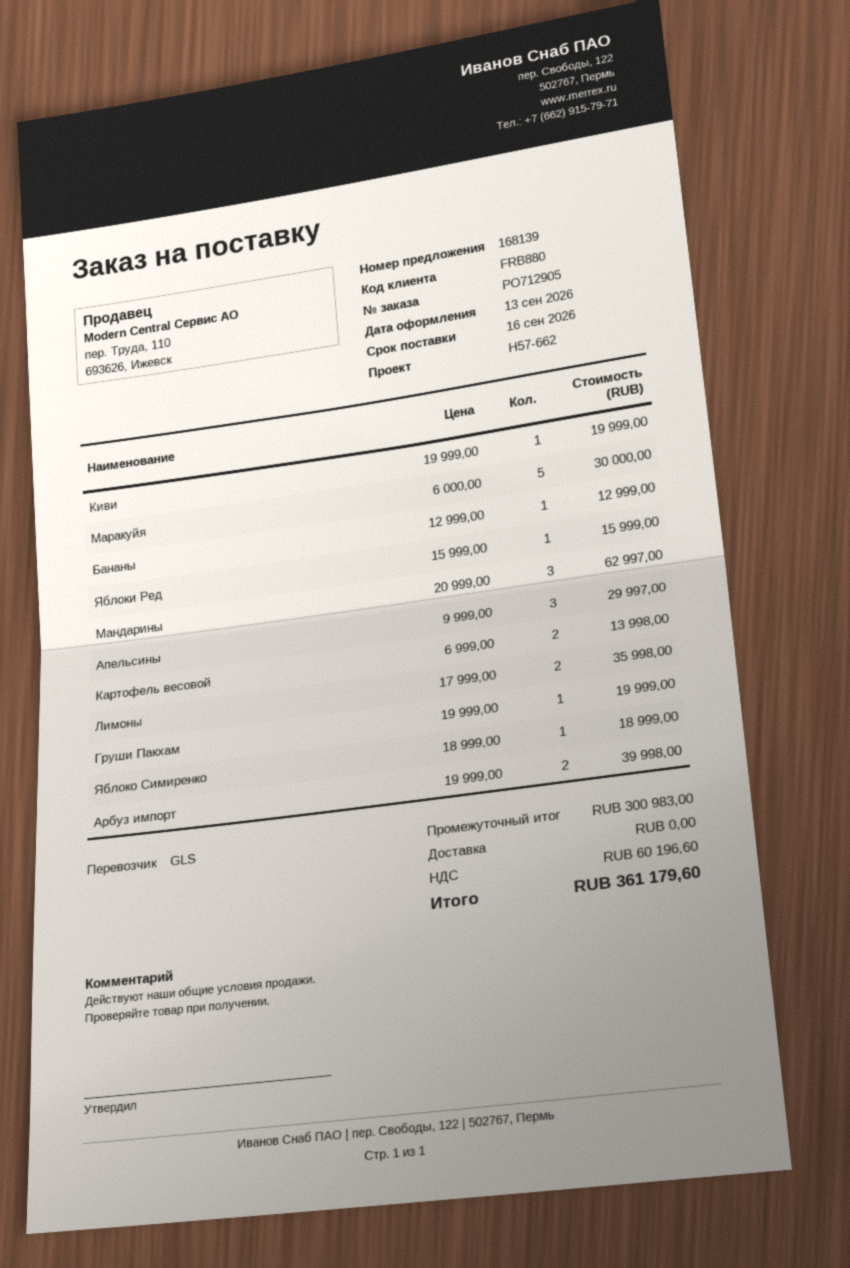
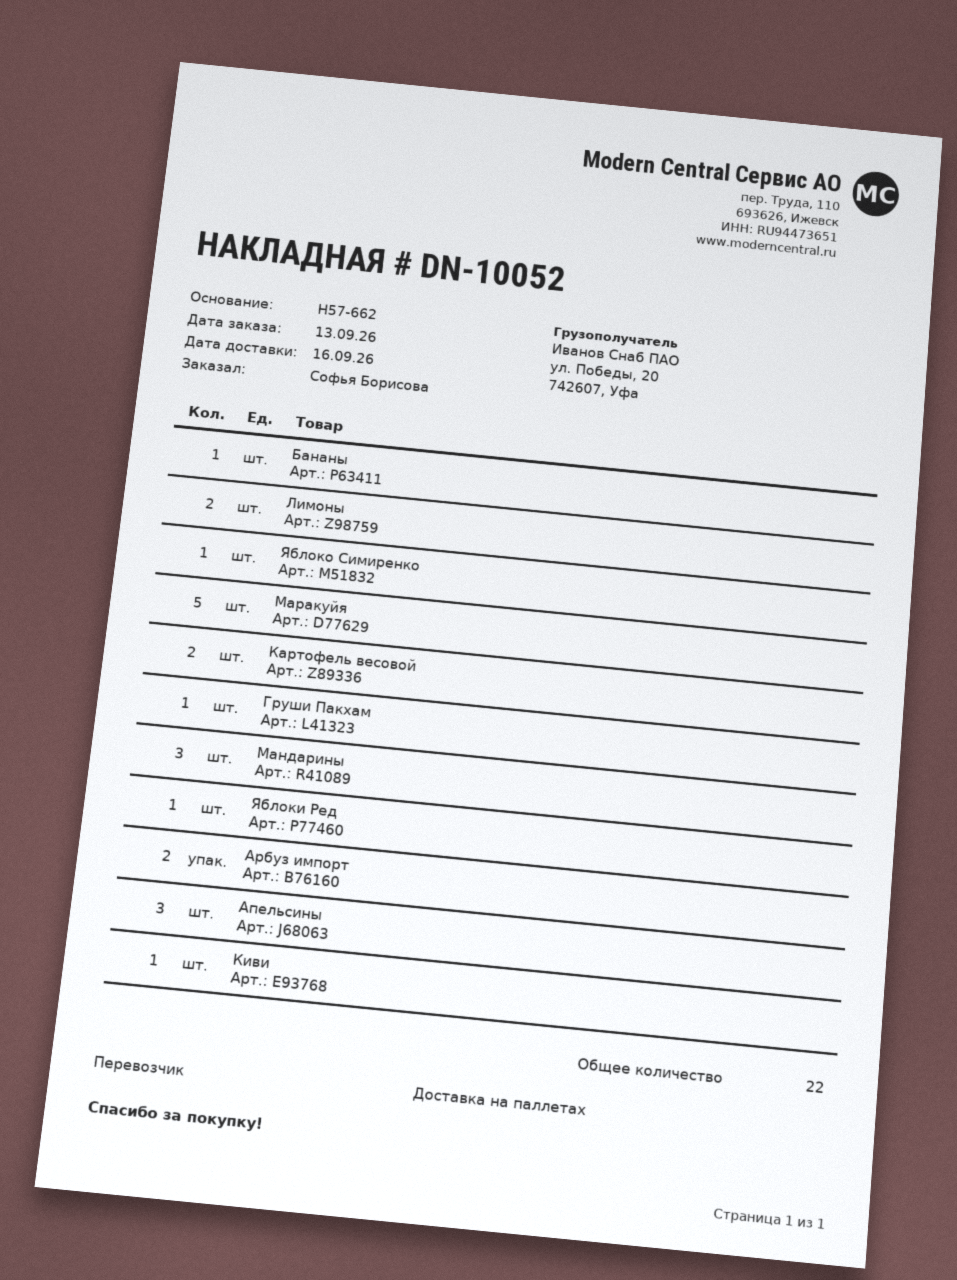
shipping method: GLS -> pallet freight

